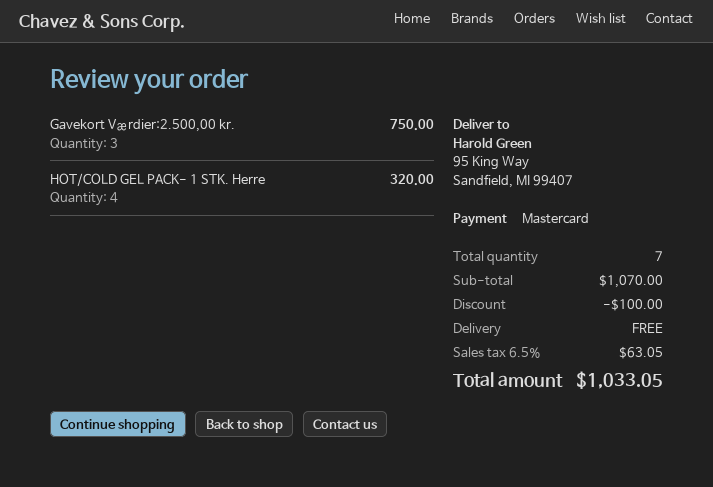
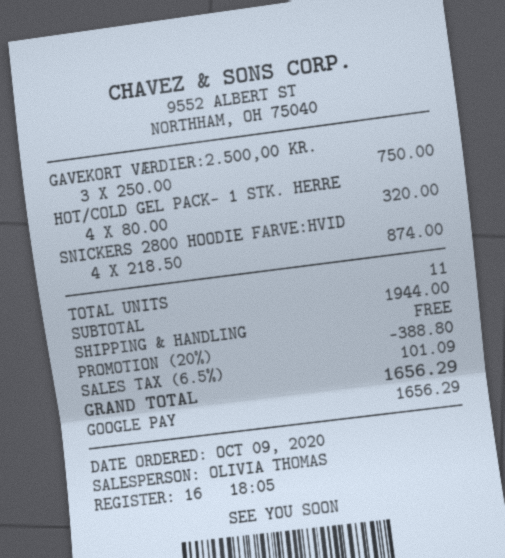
payment method: Mastercard -> Google Pay
SNICKERS 2800 HOODIE FARVE:HVID: none -> 4 for 874.00
total quantity: 7 -> 11
subtotal: 1070.00 -> 1944.00
discount: 100.00 -> 388.80
tax: 6.5% = 63.05 -> 6.5% = 101.09
total: 1033.05 -> 1656.29

